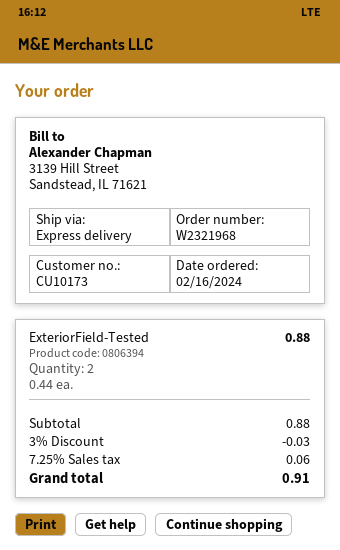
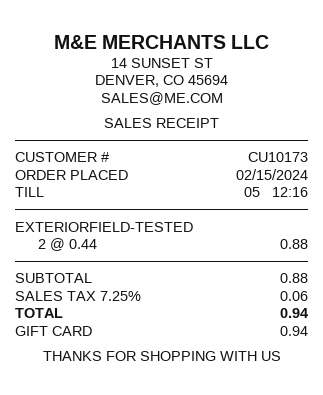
order date: 2024-02-16 -> 2024-02-15
discount: 3% = 0.03 -> none
total: 0.91 -> 0.94

